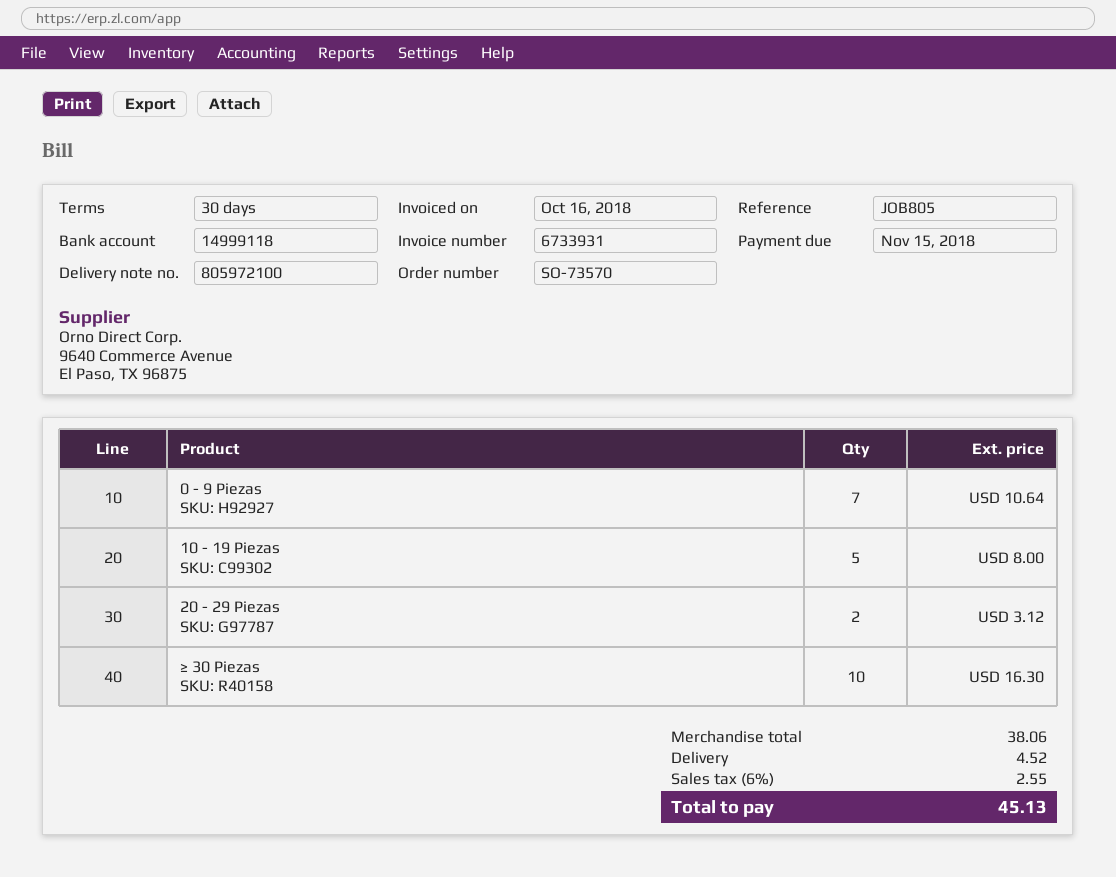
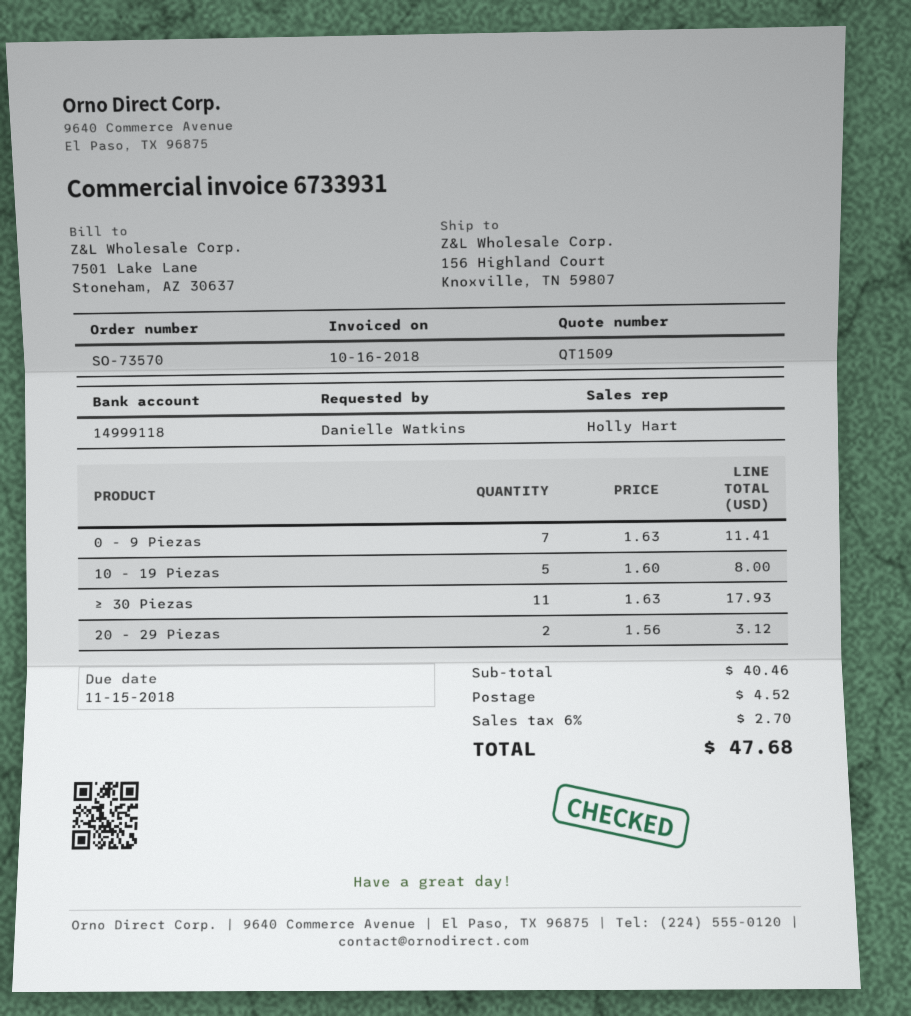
0 - 9 Piezas: 7 for 10.64 -> 7 for 11.41
≥ 30 Piezas: 10 for 16.30 -> 11 for 17.93
subtotal: 38.06 -> 40.46
tax: 6% = 2.55 -> 6% = 2.70
total: 45.13 -> 47.68

